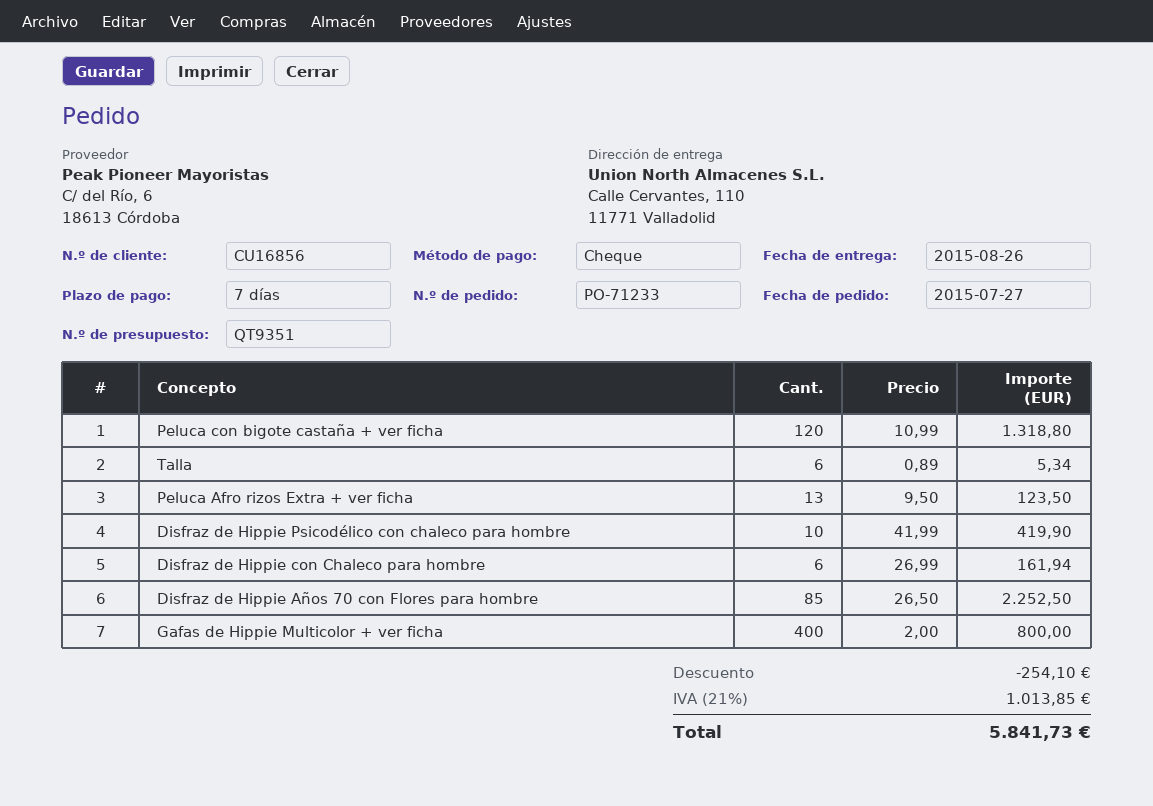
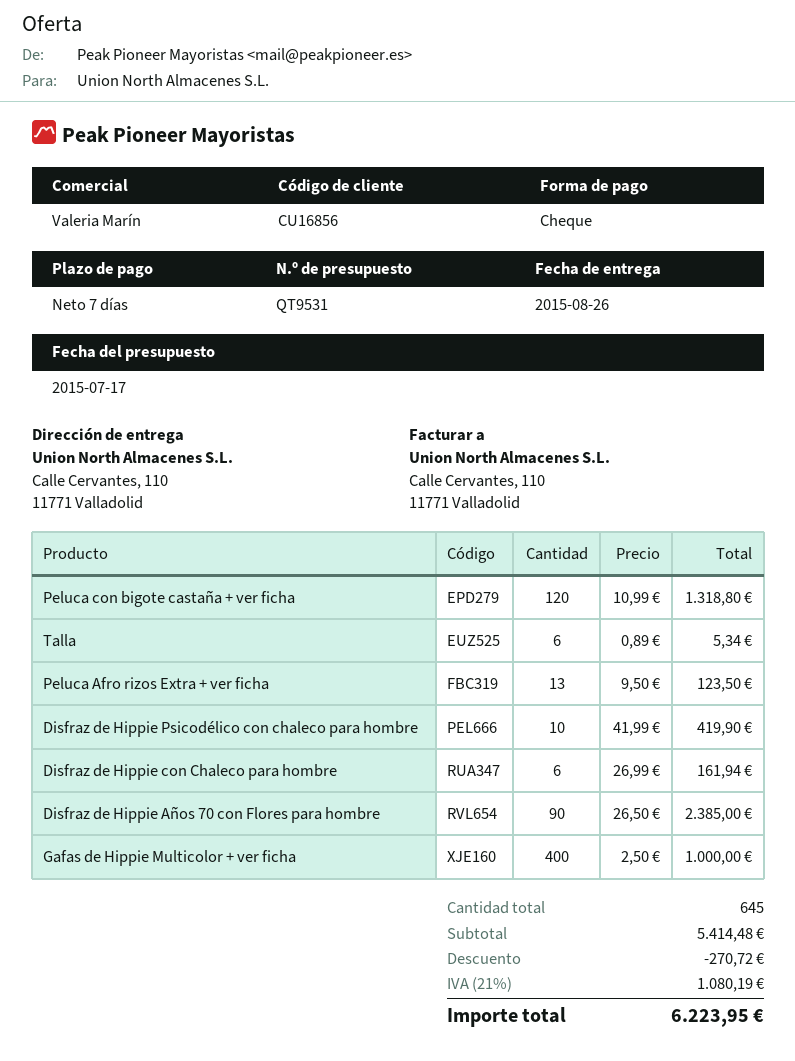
quote number: QT9351 -> QT9531
Disfraz de Hippie Años 70 con Flores para hombre: 85 x 26.50 = 2252.50 -> 90 x 26.50 = 2385.00
Gafas de Hippie Multicolor + ver ficha: 400 x 2.00 = 800.00 -> 400 x 2.50 = 1000.00
discount: 254.10 -> 270.72
tax: 21% = 1013.85 -> 21% = 1080.19
total: 5841.73 -> 6223.95

